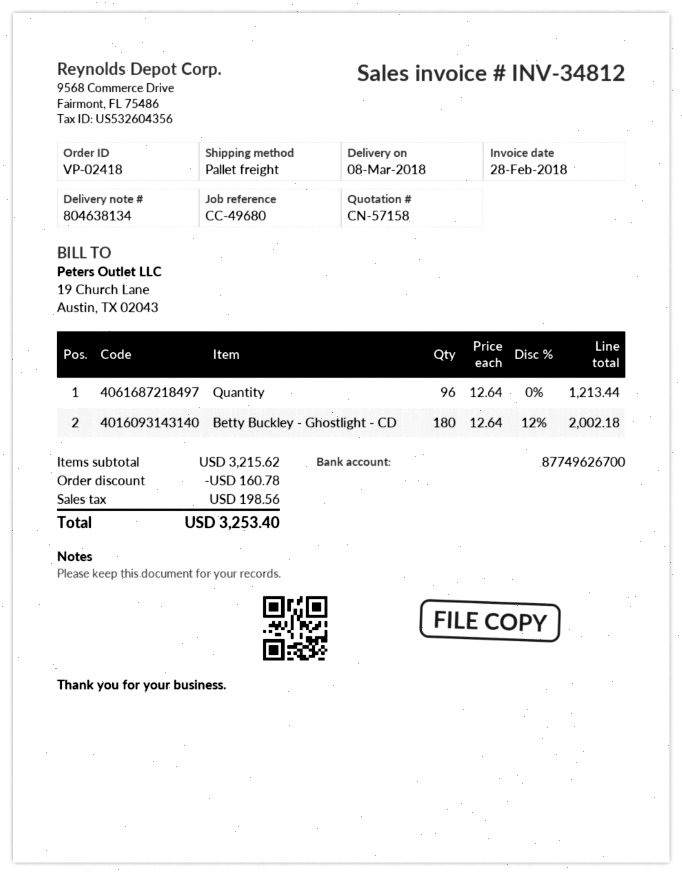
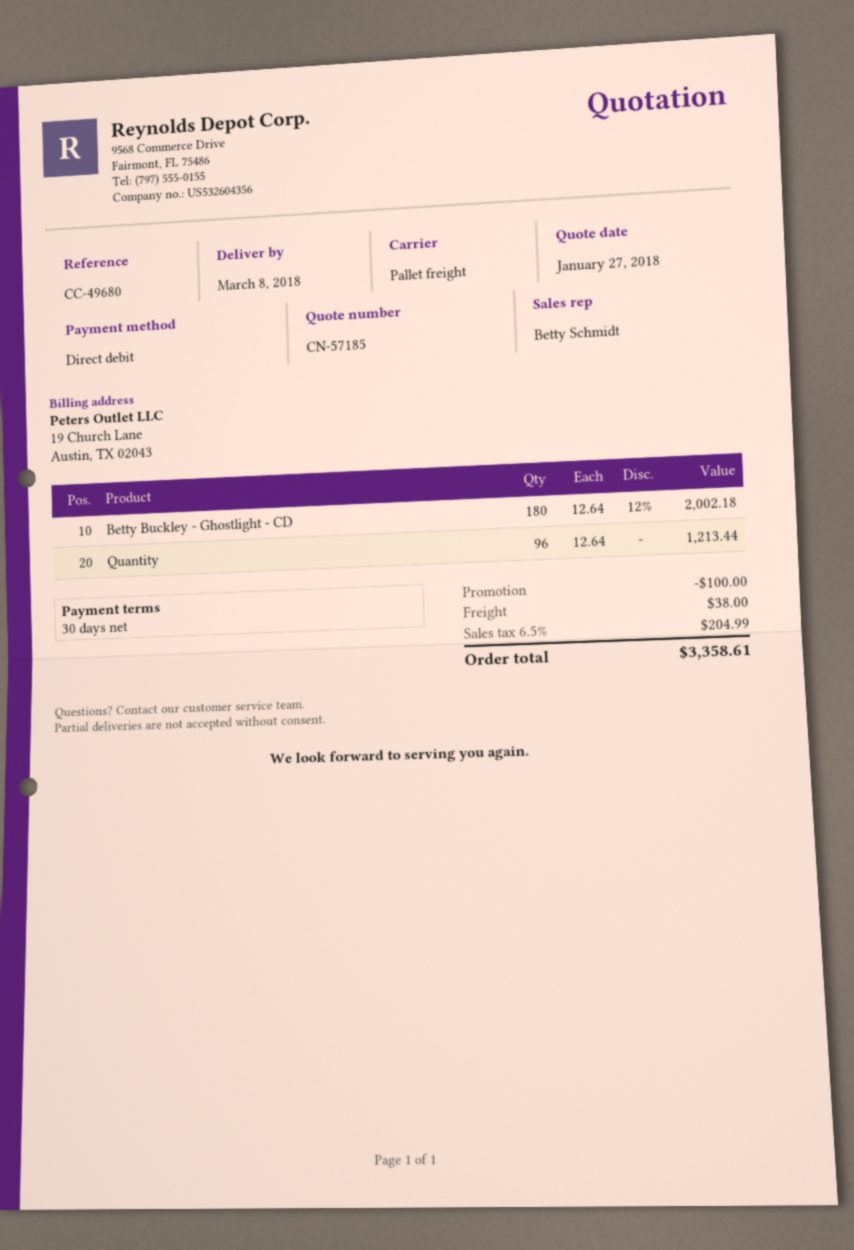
quote number: CN-57158 -> CN-57185
discount: 160.78 -> 100.00
shipping: none -> 38.00
tax: 198.56 -> 204.99
total: 3253.40 -> 3358.61

